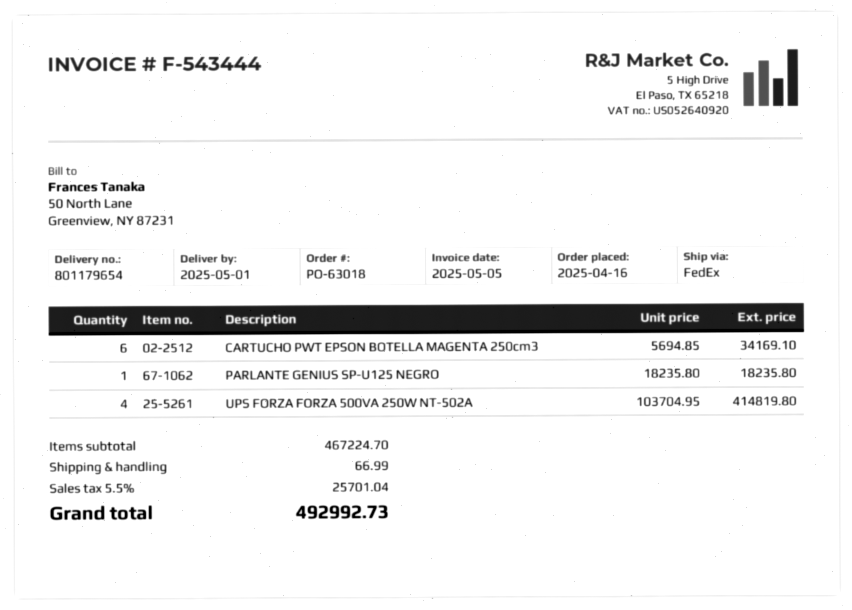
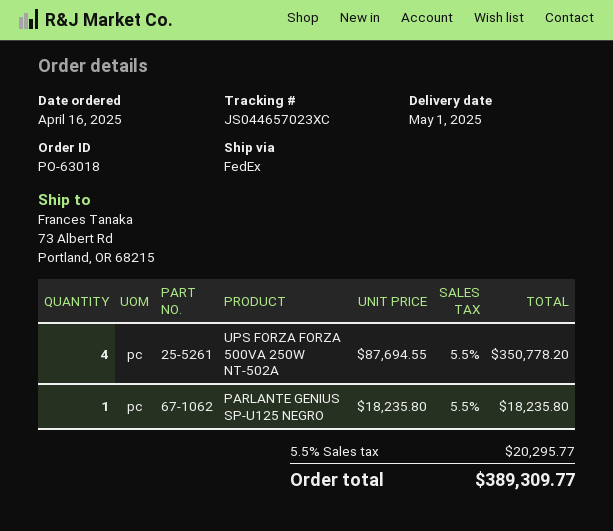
CARTUCHO PWT EPSON BOTELLA MAGENTA 250cm3: 6 x 5694.85 = 34169.10 -> none
UPS FORZA FORZA 500VA 250W NT-502A: 4 x 103704.95 = 414819.80 -> 4 x 87694.55 = 350778.20
shipping: 66.99 -> none
tax: 5.5% = 25701.04 -> 5.5% = 20295.77
total: 492992.73 -> 389309.77

